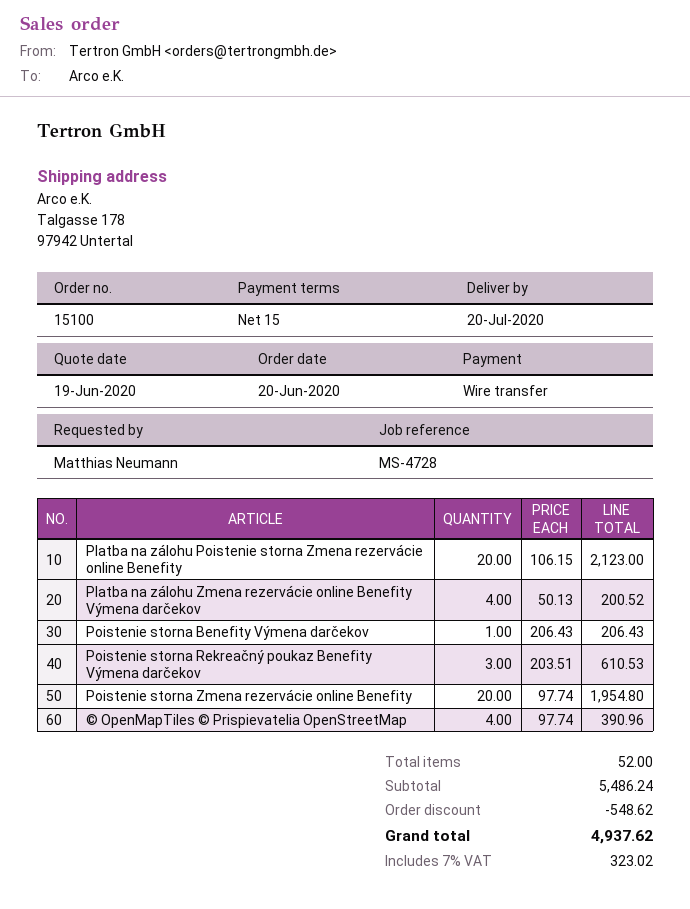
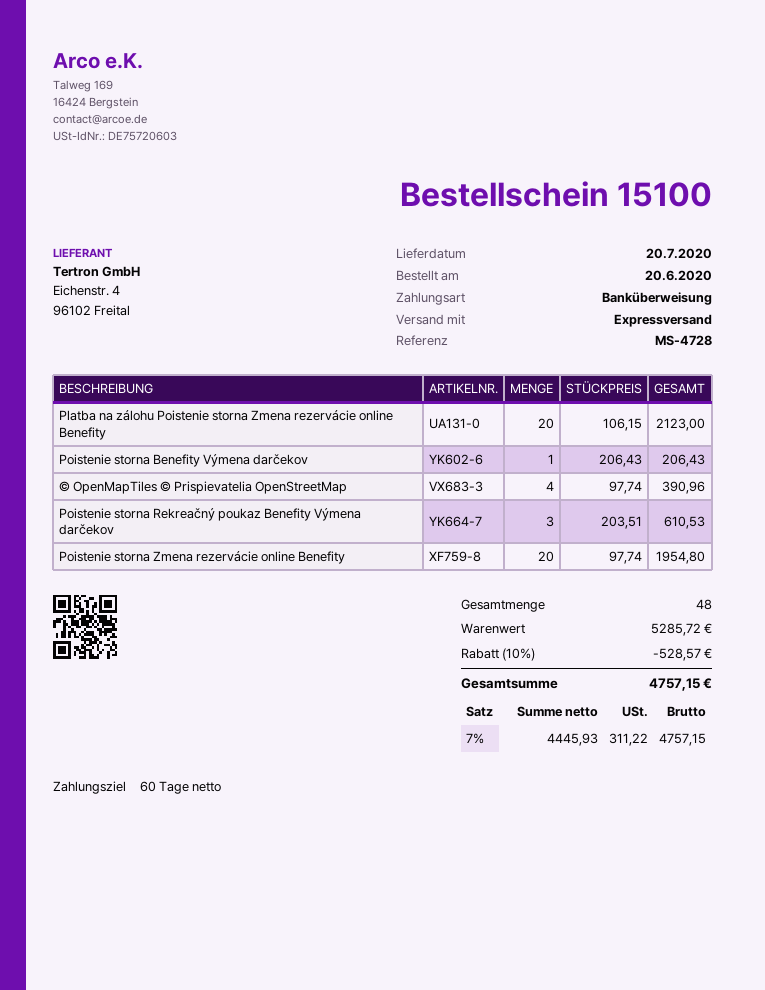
payment terms: 15 days -> 60 days
Platba na zálohu Zmena rezervácie online Benefity Výmena darčekov: 4 x 50.13 = 200.52 -> none
total quantity: 52 -> 48
subtotal: 5486.24 -> 5285.72
discount: 548.62 -> 528.57
tax: 7% = 323.02 -> 7% = 311.22
total: 4937.62 -> 4757.15

